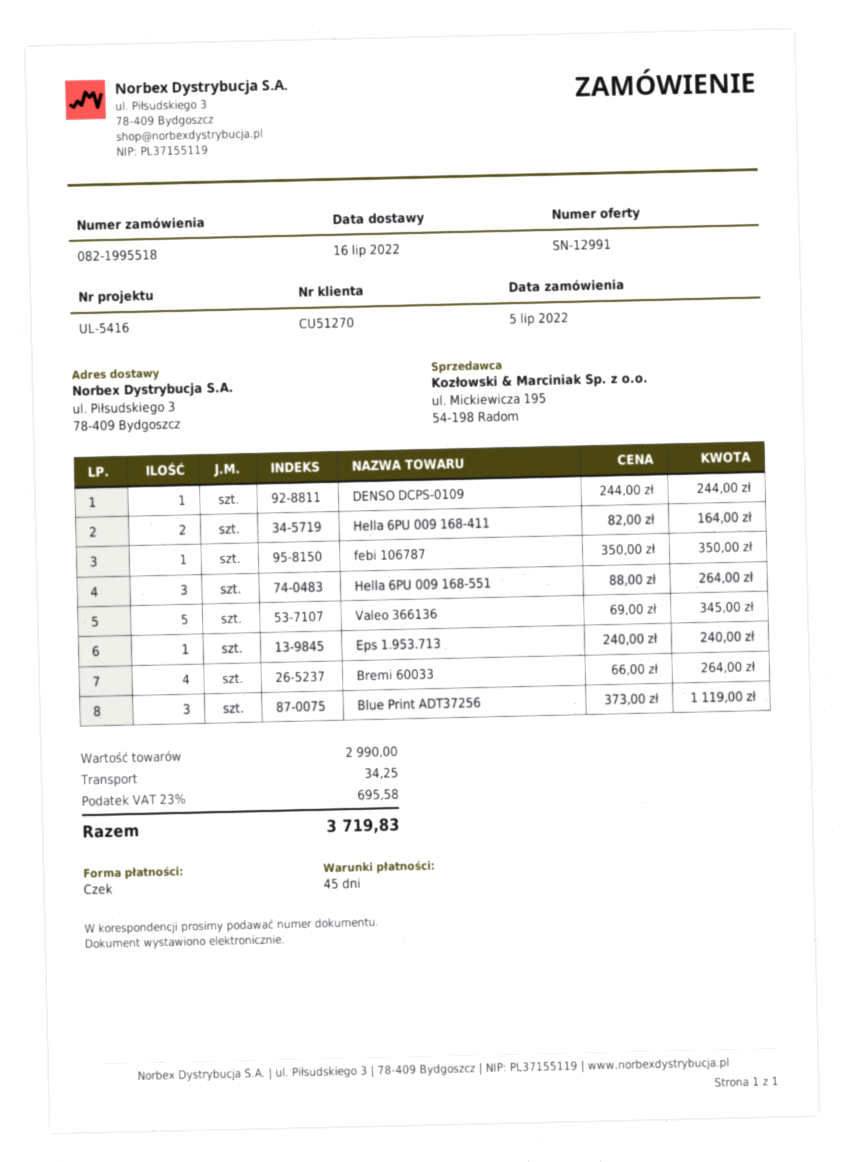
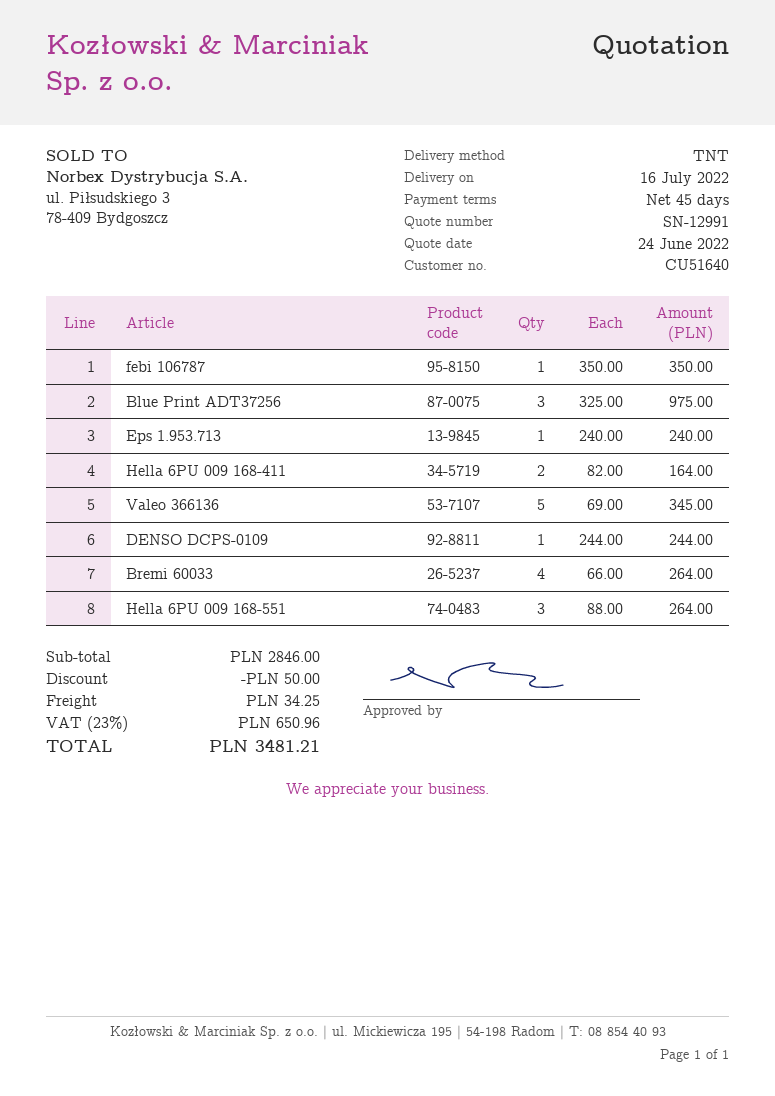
customer number: CU51270 -> CU51640
Blue Print ADT37256: 3 x 373.00 = 1119.00 -> 3 x 325.00 = 975.00
subtotal: 2990.00 -> 2846.00
discount: none -> 50.00
tax: 23% = 695.58 -> 23% = 650.96
total: 3719.83 -> 3481.21

